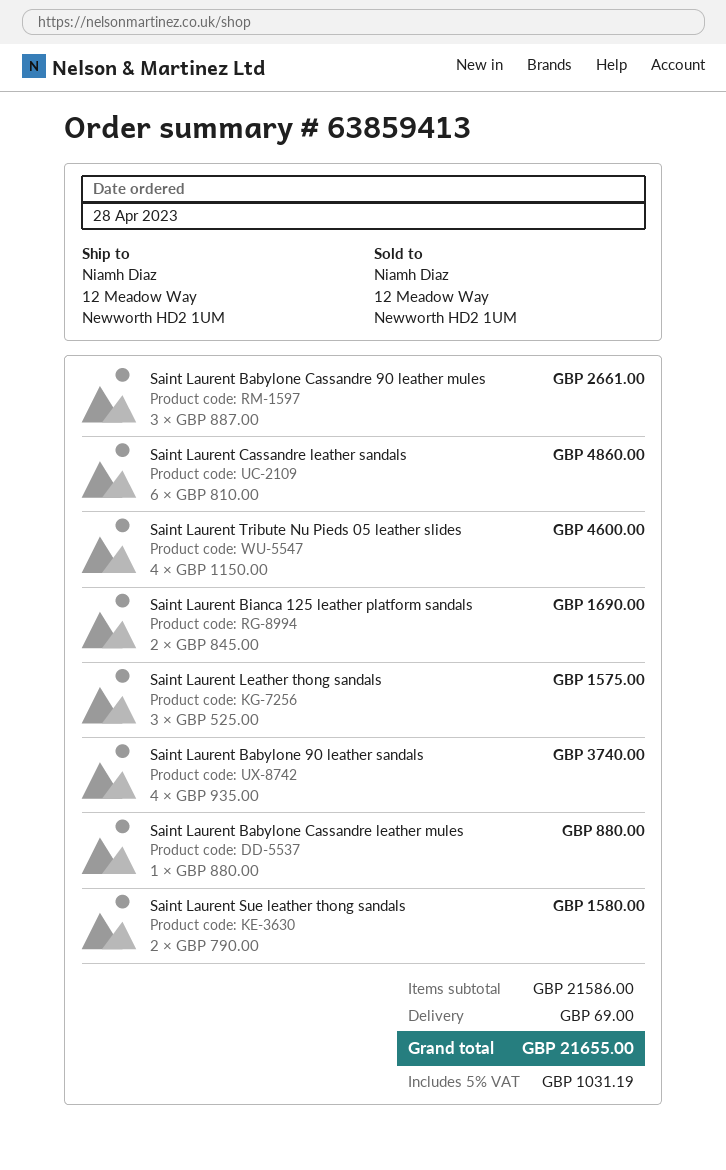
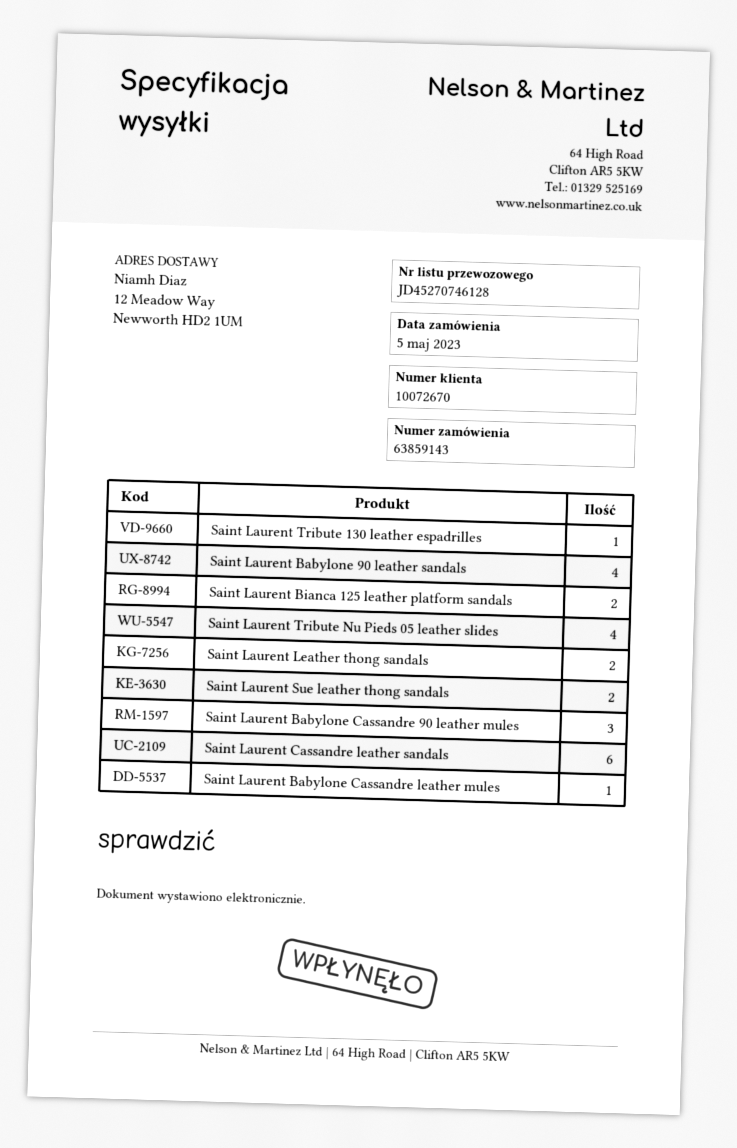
order number: 63859413 -> 63859143
order date: 2023-04-28 -> 2023-05-05
Saint Laurent Leather thong sandals: 3 -> 2
Saint Laurent Tribute 130 leather espadrilles: none -> 1

